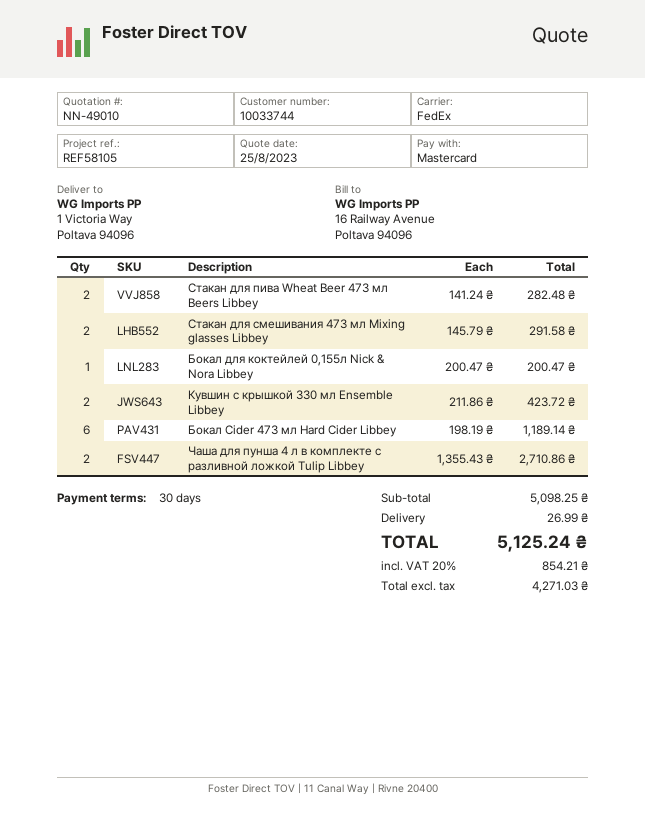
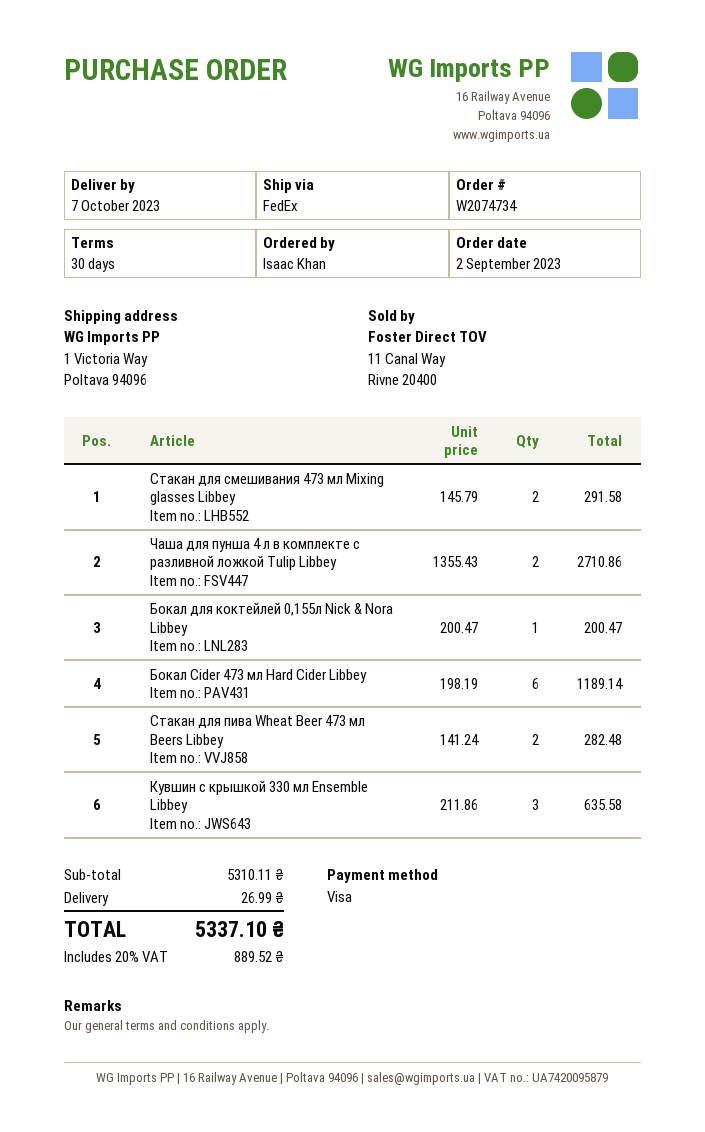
payment method: Mastercard -> Visa
Кувшин с крышкой 330 мл Ensemble Libbey: 2 x 211.86 = 423.72 -> 3 x 211.86 = 635.58
subtotal: 5098.25 -> 5310.11
tax: 20% = 854.21 -> 20% = 889.52
total: 5125.24 -> 5337.10

